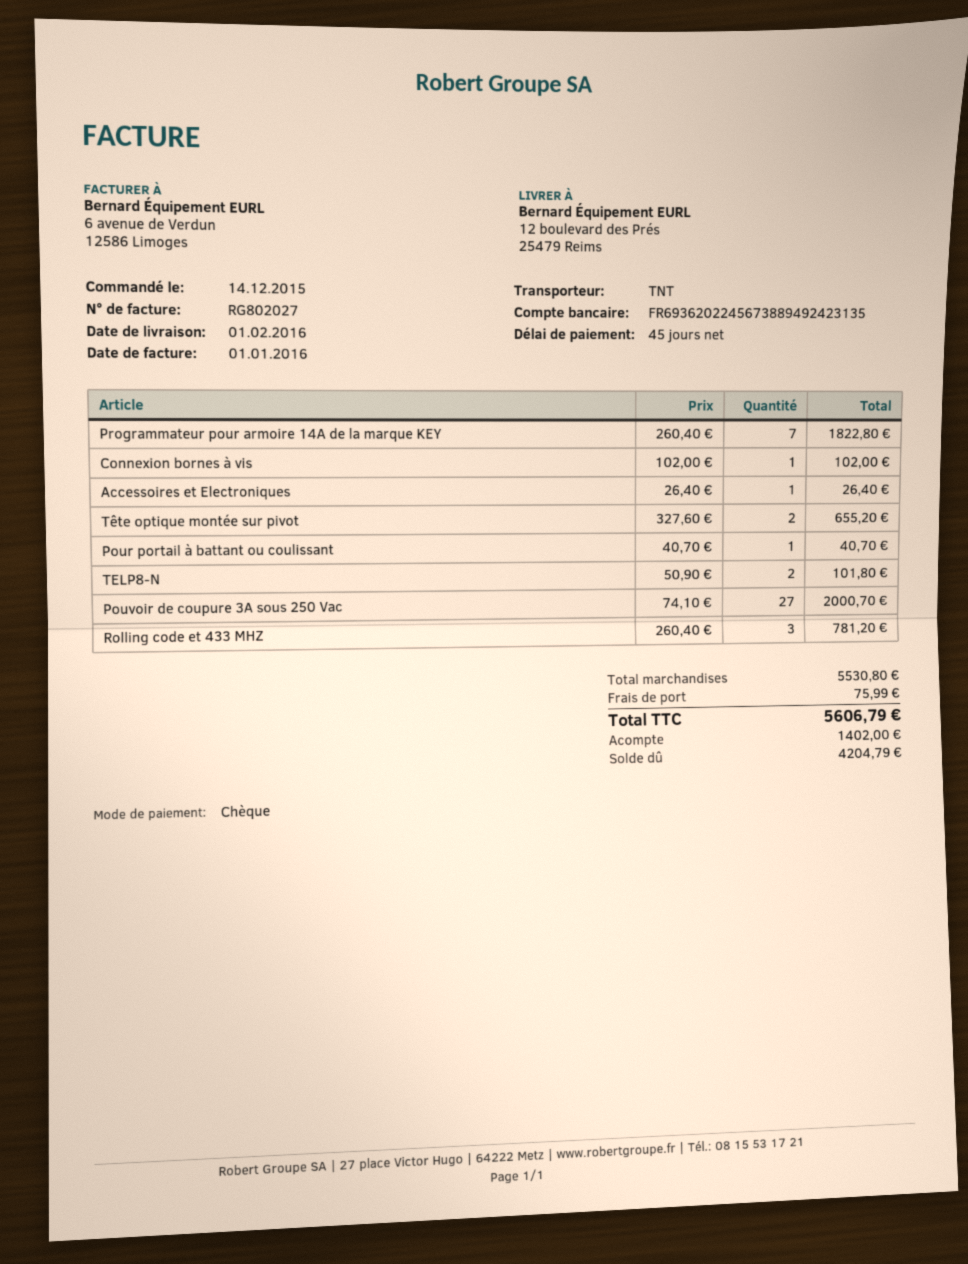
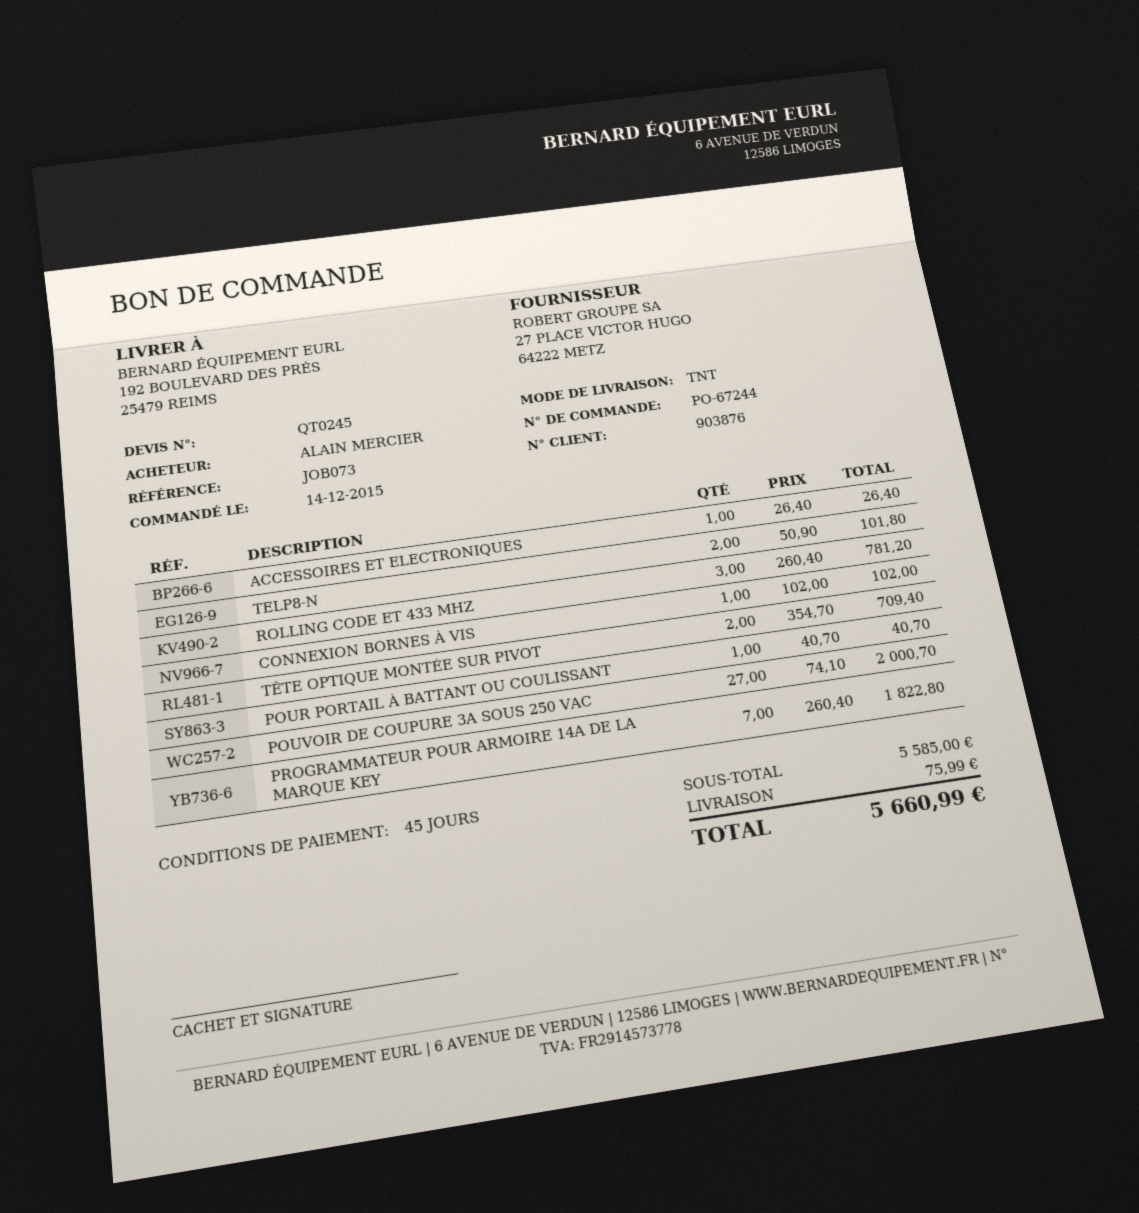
ship to: 12 boulevard des Prés, 25479 Reims -> 192 BOULEVARD DES PRÉS, 25479 REIMS
Tête optique montée sur pivot: 2 x 327.60 = 655.20 -> 2 x 354.70 = 709.40
subtotal: 5530.80 -> 5585.00
total: 5606.79 -> 5660.99

